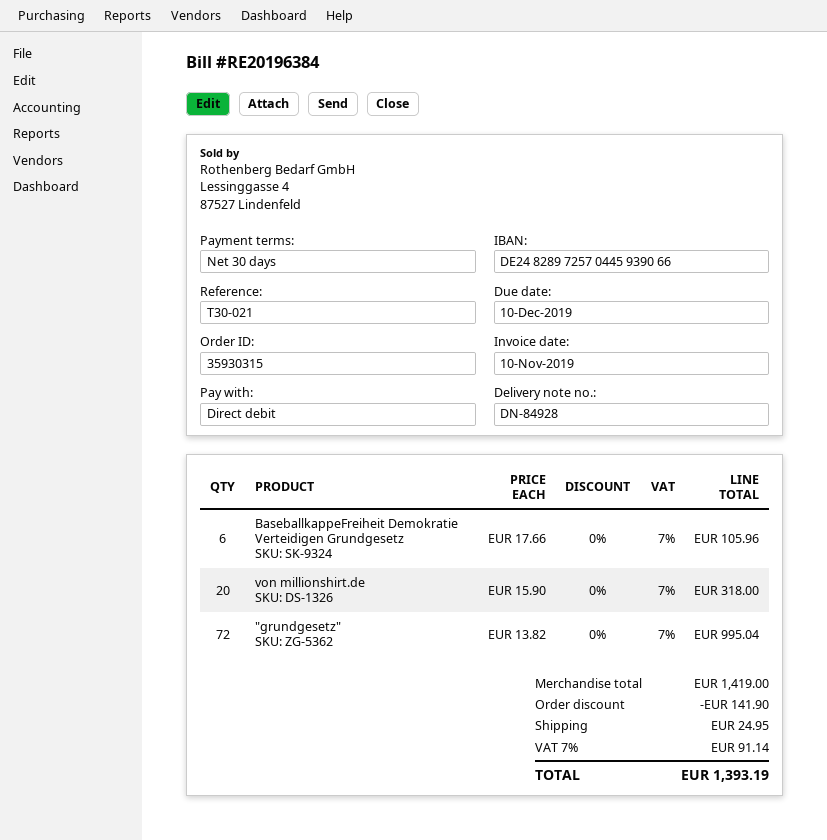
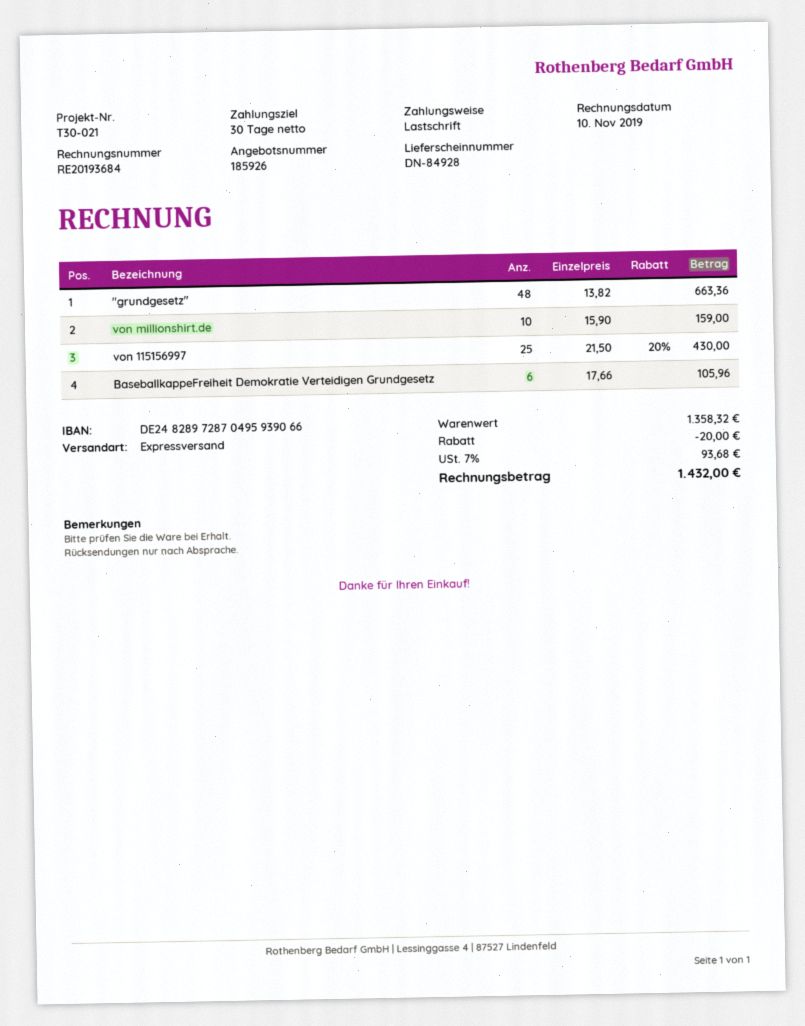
invoice number: RE20196384 -> RE20193684
bank account: DE24828972570445939066 -> DE24828972870495939066
von millionshirt.de: 20 x 15.90 = 318.00 -> 10 x 15.90 = 159.00
"grundgesetz": 72 x 13.82 = 995.04 -> 48 x 13.82 = 663.36
von 115156997: none -> 25 x 21.50 - 20% = 430.00
subtotal: 1419.00 -> 1358.32
discount: 141.90 -> 20.00
shipping: 24.95 -> none
tax: 7% = 91.14 -> 7% = 93.68
total: 1393.19 -> 1432.00

